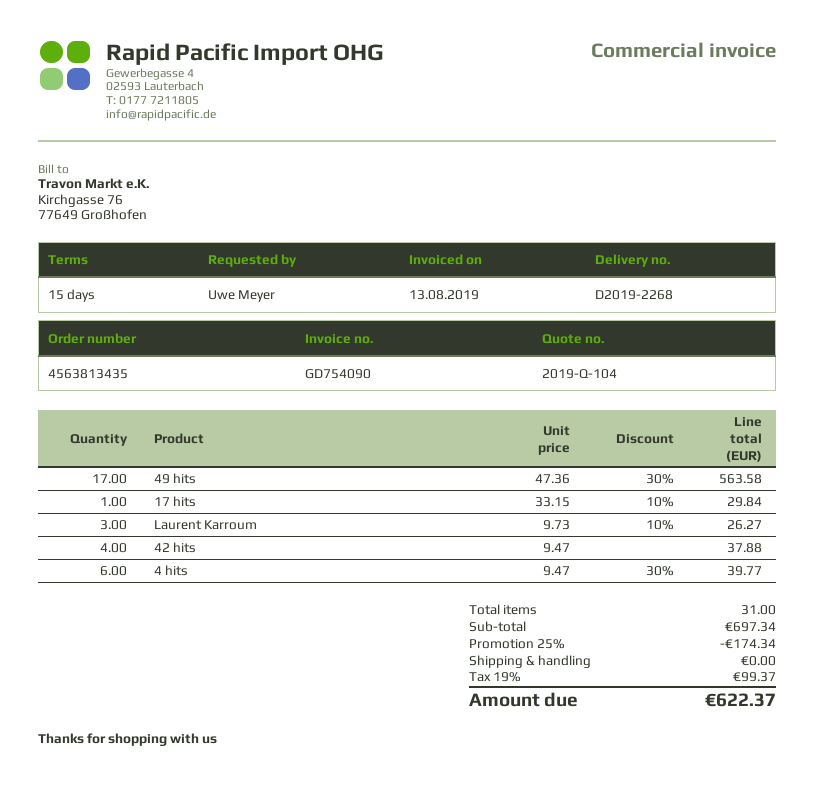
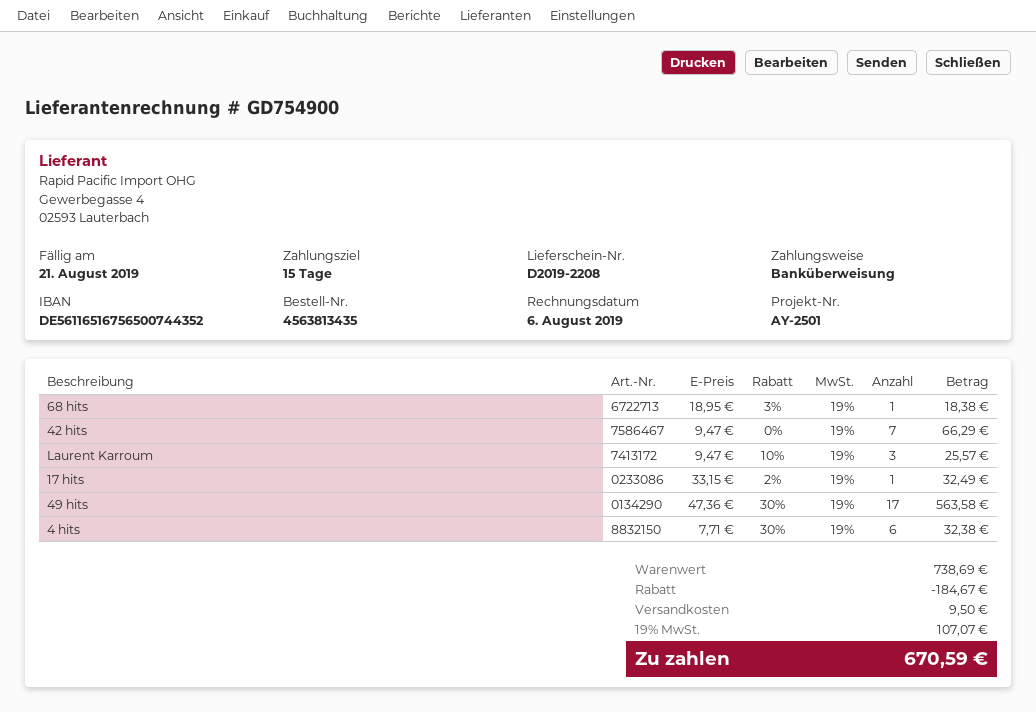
delivery note number: D2019-2268 -> D2019-2208
invoice number: GD754090 -> GD754900
invoice date: 2019-08-13 -> 2019-08-06
17 hits: 1 x 33.15 - 10% = 29.84 -> 1 x 33.15 - 2% = 32.49
Laurent Karroum: 3 x 9.73 - 10% = 26.27 -> 3 x 9.47 - 10% = 25.57
42 hits: 4 x 9.47 = 37.88 -> 7 x 9.47 = 66.29
4 hits: 6 x 9.47 - 30% = 39.77 -> 6 x 7.71 - 30% = 32.38
68 hits: none -> 1 x 18.95 - 3% = 18.38
subtotal: 697.34 -> 738.69
discount: 174.34 -> 184.67
shipping: 0.00 -> 9.50
tax: 19% = 99.37 -> 19% = 107.07
total: 622.37 -> 670.59

